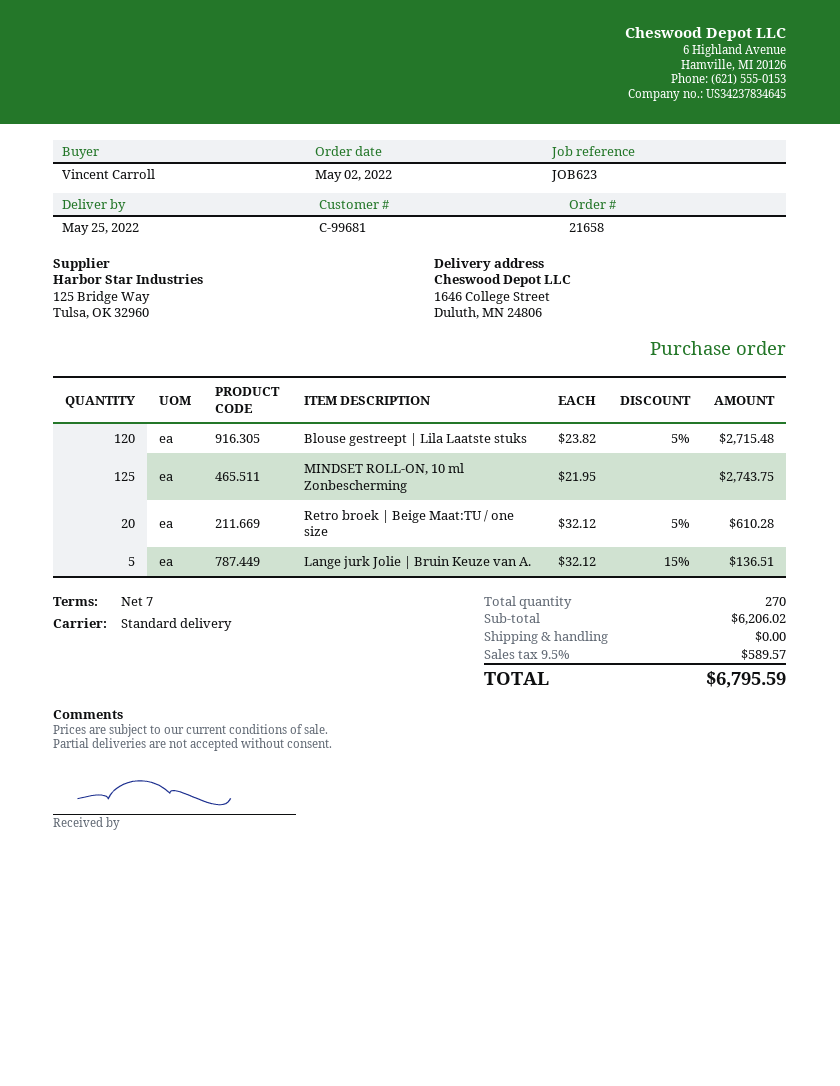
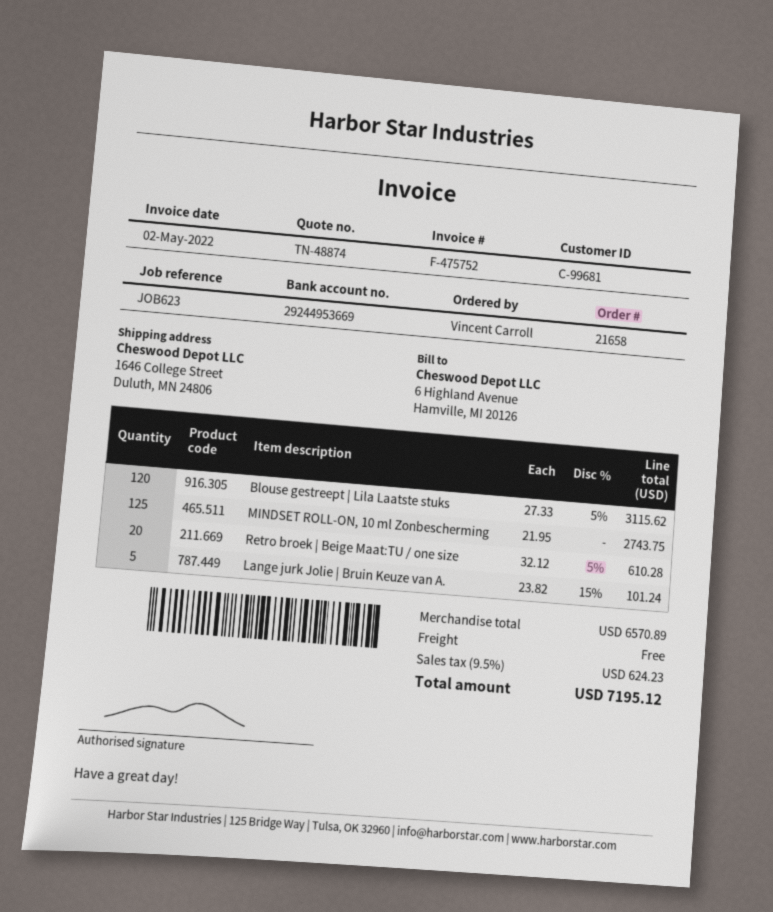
Blouse gestreept | Lila Laatste stuks: 120 x 23.82 - 5% = 2715.48 -> 120 x 27.33 - 5% = 3115.62
Lange jurk Jolie | Bruin Keuze van A.: 5 x 32.12 - 15% = 136.51 -> 5 x 23.82 - 15% = 101.24
subtotal: 6206.02 -> 6570.89
tax: 9.5% = 589.57 -> 9.5% = 624.23
total: 6795.59 -> 7195.12

